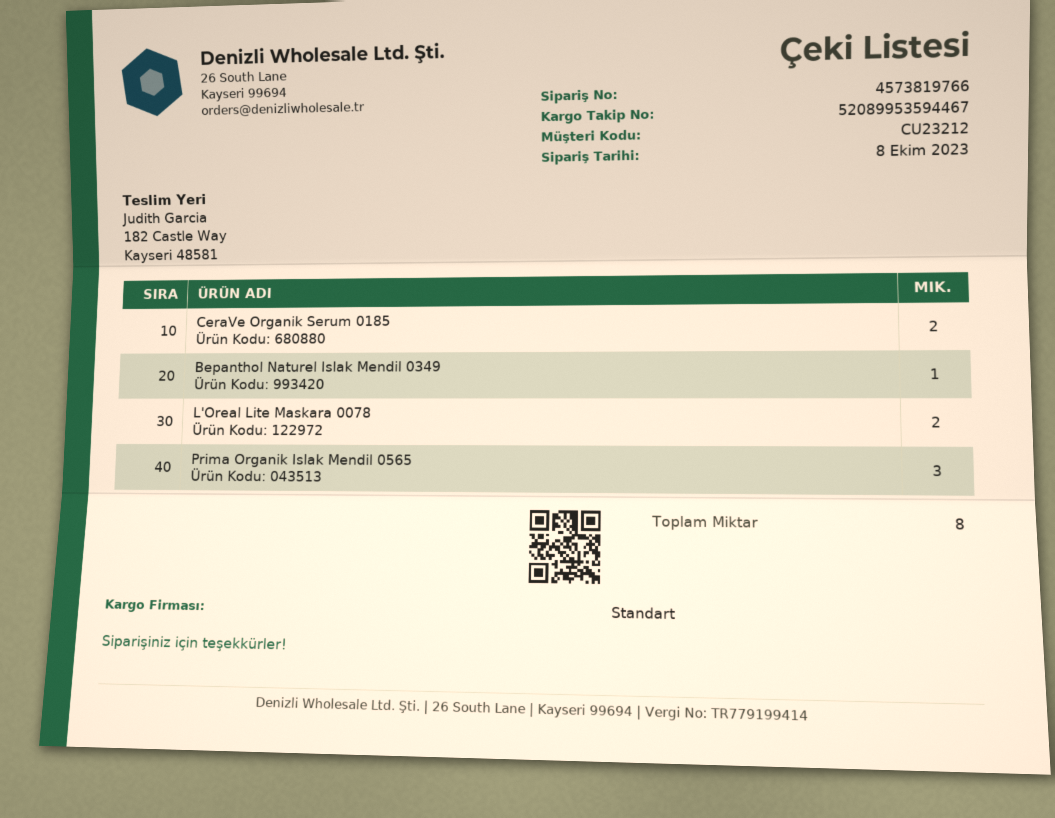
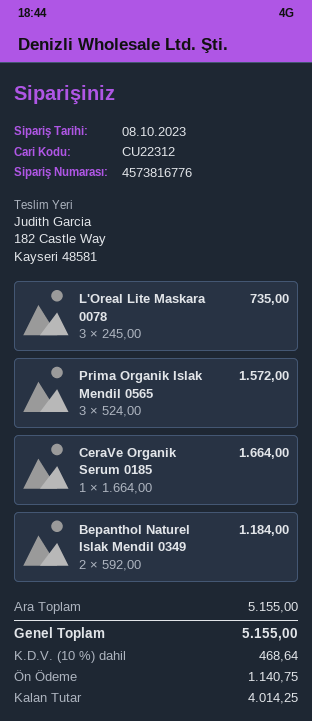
order number: 4573819766 -> 4573816776
customer number: CU23212 -> CU22312
CeraVe Organik Serum 0185: 2 -> 1
Bepanthol Naturel Islak Mendil 0349: 1 -> 2
L'Oreal Lite Maskara 0078: 2 -> 3

